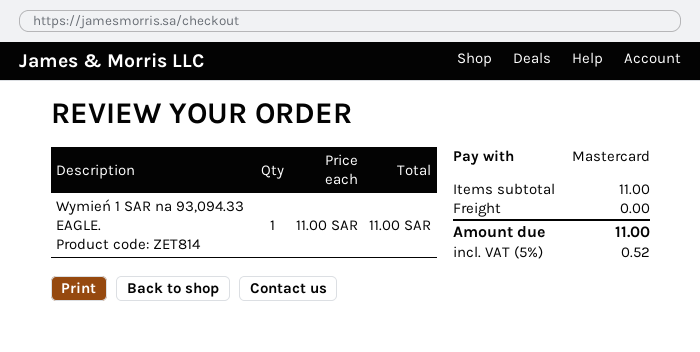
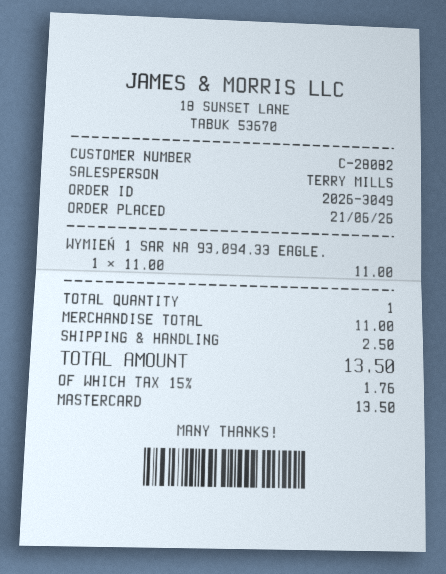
shipping: 0.00 -> 2.50
tax: 5% = 0.52 -> 15% = 1.76
total: 11.00 -> 13.50

